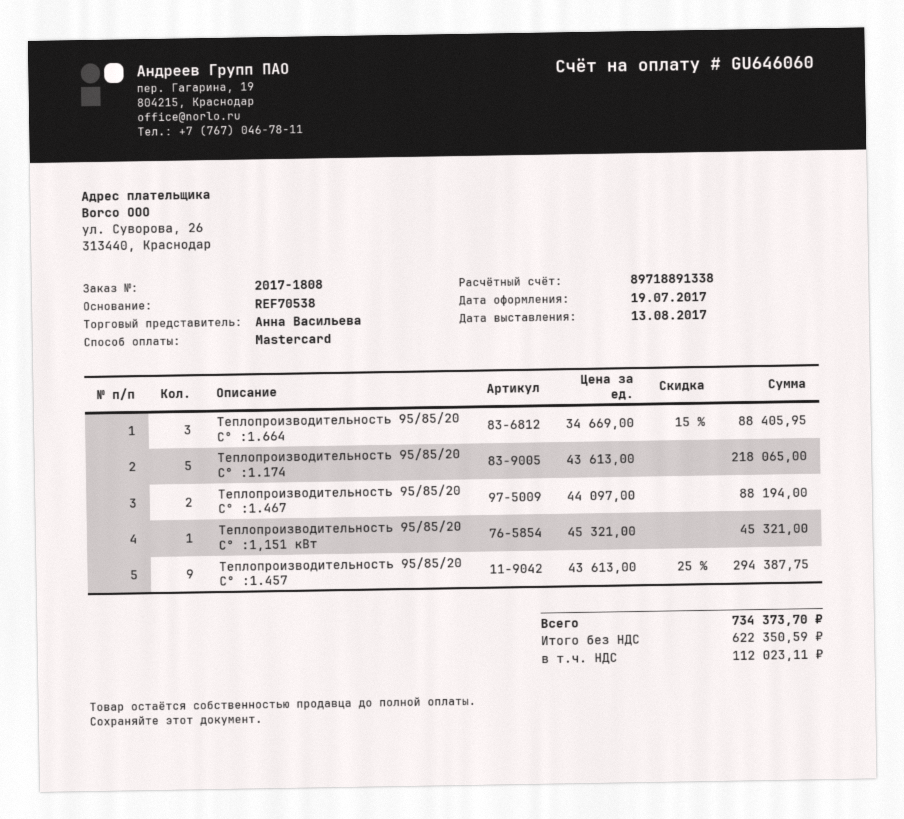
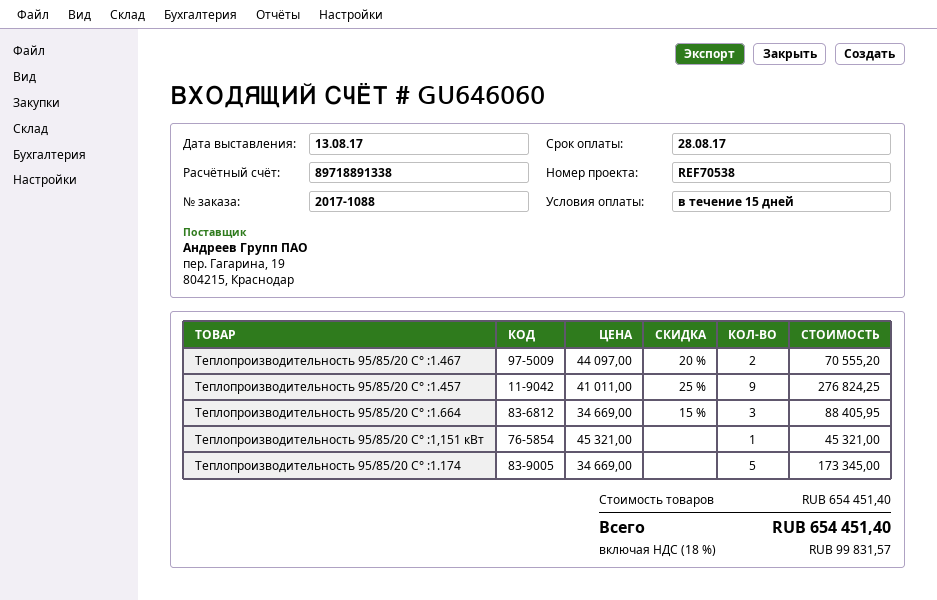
order number: 2017-1808 -> 2017-1088
Теплопроизводительность 95/85/20 С° :1.174: 5 x 43613.00 = 218065.00 -> 5 x 34669.00 = 173345.00
Теплопроизводительность 95/85/20 С° :1.467: 2 x 44097.00 = 88194.00 -> 2 x 44097.00 - 20% = 70555.20
Теплопроизводительность 95/85/20 С° :1.457: 9 x 43613.00 - 25% = 294387.75 -> 9 x 41011.00 - 25% = 276824.25
tax: 112023.11 -> 99831.57
total: 734373.70 -> 654451.40

